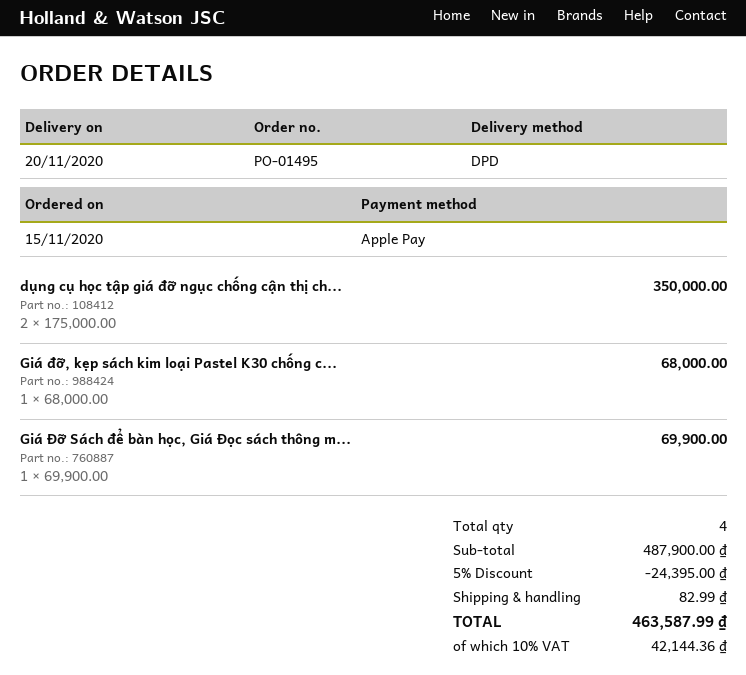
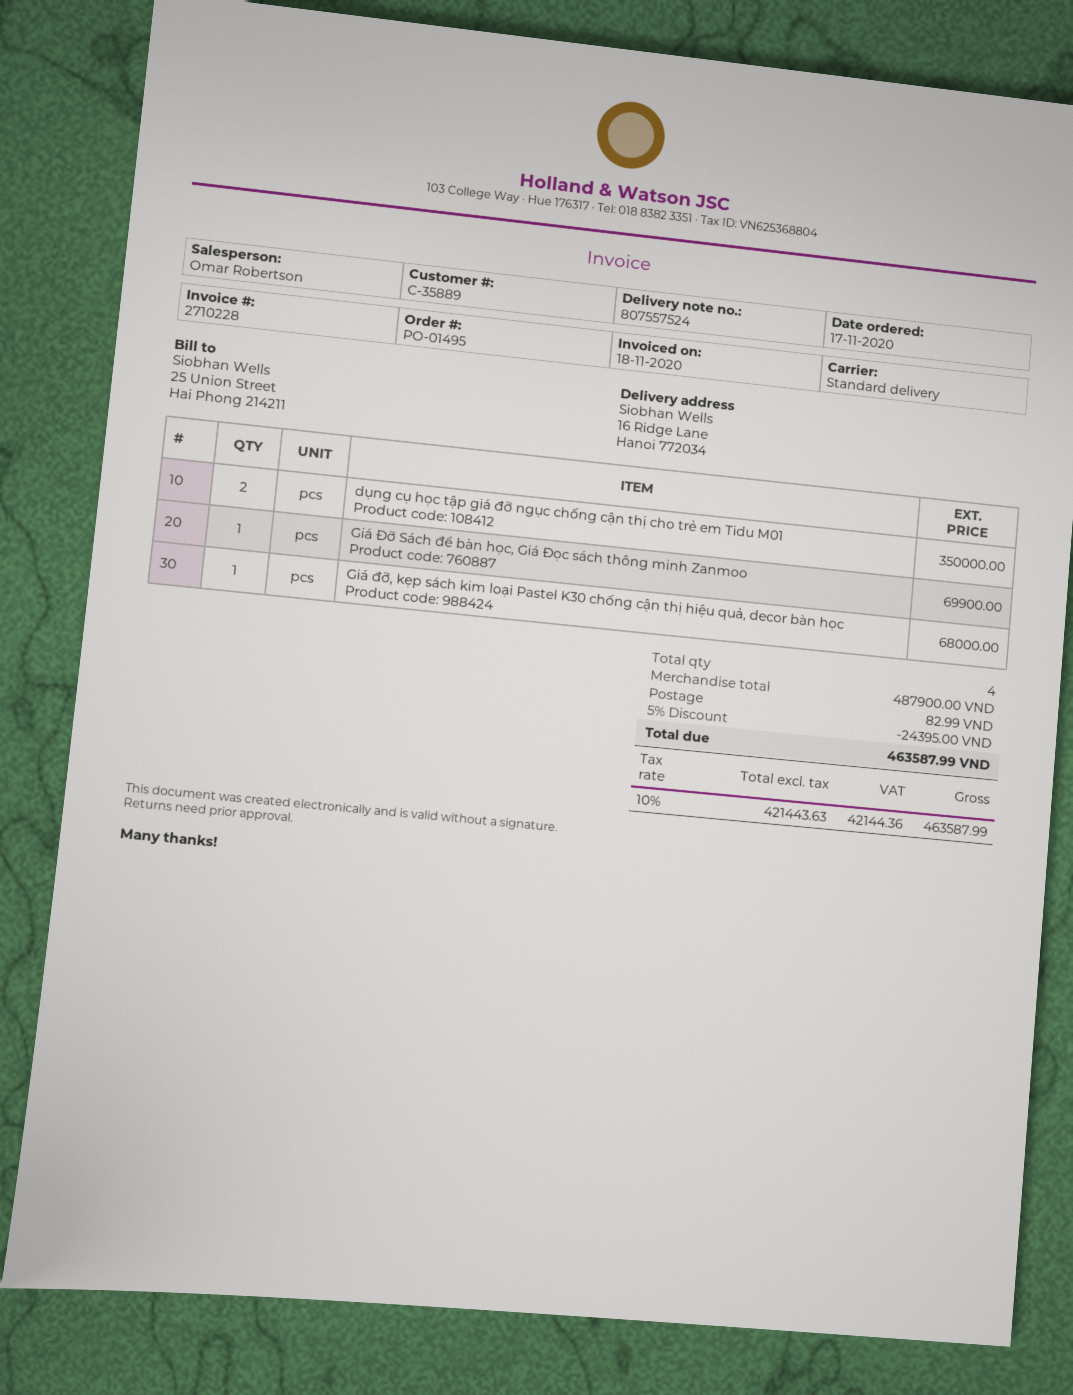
order date: 2020-11-15 -> 2020-11-17
shipping method: DPD -> standard

